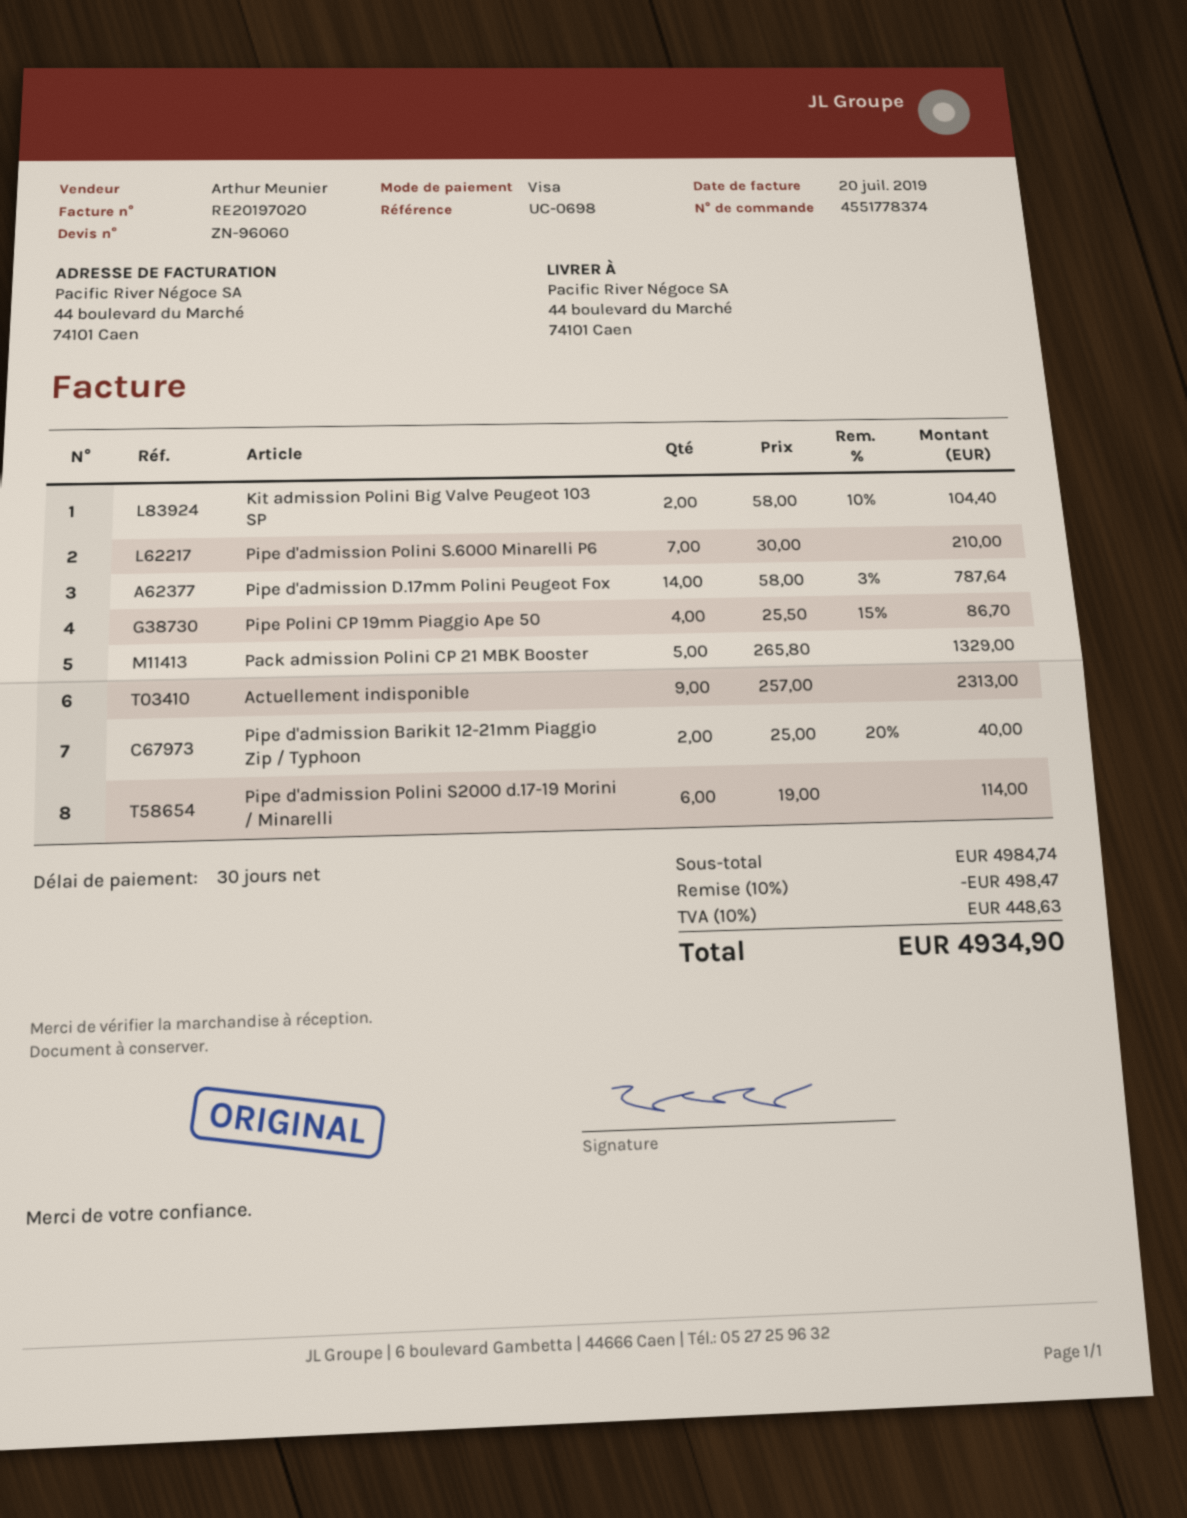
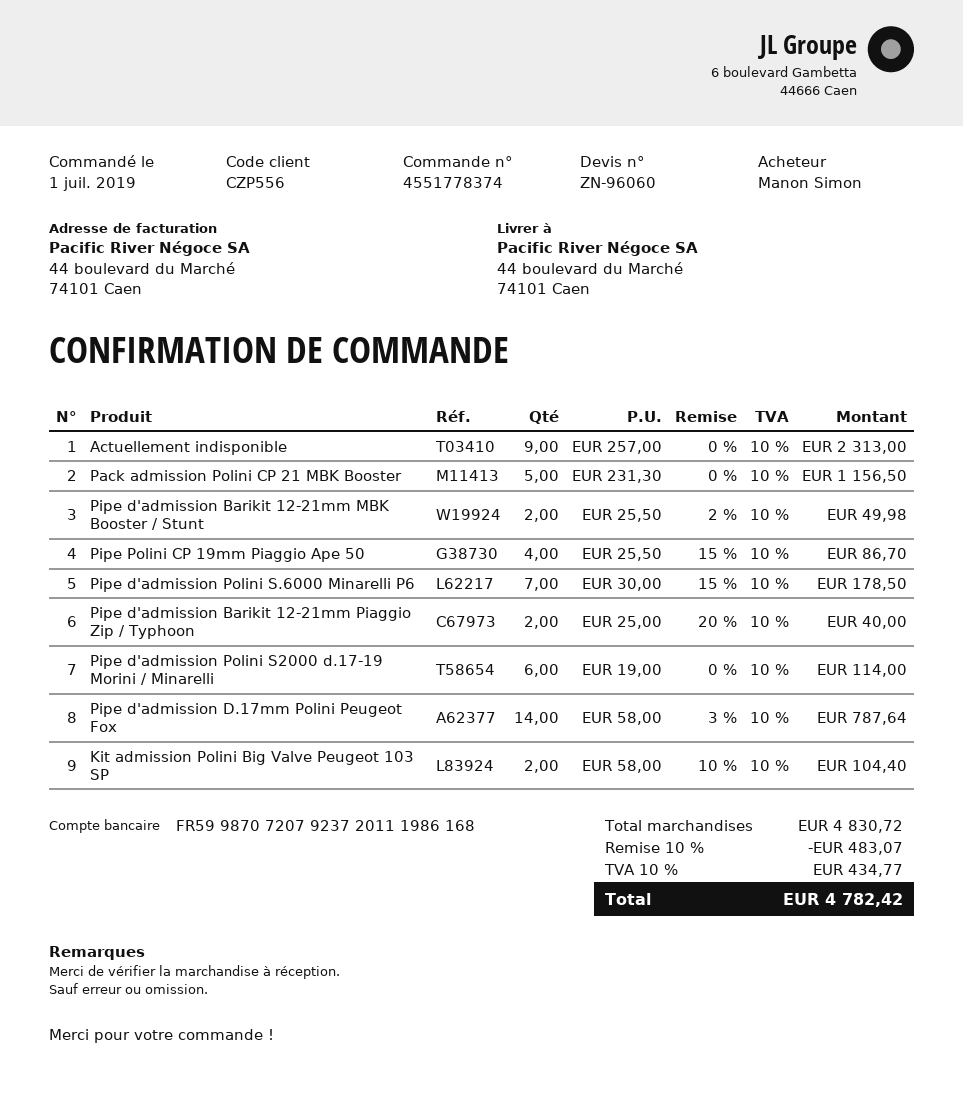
Pipe d'admission Polini S.6000 Minarelli P6: 7 x 30.00 = 210.00 -> 7 x 30.00 - 15% = 178.50
Pack admission Polini CP 21 MBK Booster: 5 x 265.80 = 1329.00 -> 5 x 231.30 = 1156.50
Pipe d'admission Barikit 12-21mm MBK Booster / Stunt: none -> 2 x 25.50 - 2% = 49.98
subtotal: 4984.74 -> 4830.72
discount: 10% = 498.47 -> 10% = 483.07
tax: 10% = 448.63 -> 10% = 434.77
total: 4934.90 -> 4782.42

